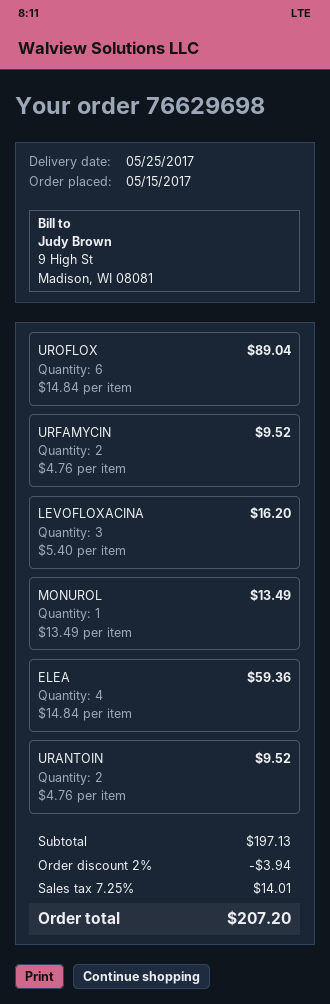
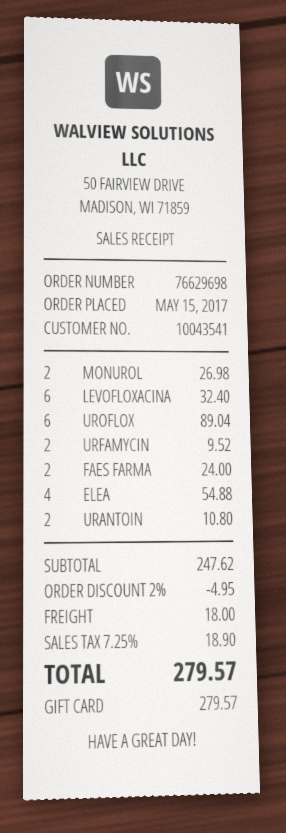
LEVOFLOXACINA: 3 for 16.20 -> 6 for 32.40
MONUROL: 1 for 13.49 -> 2 for 26.98
ELEA: 4 for 59.36 -> 4 for 54.88
URANTOIN: 2 for 9.52 -> 2 for 10.80
FAES FARMA: none -> 2 for 24.00
subtotal: 197.13 -> 247.62
discount: 2% = 3.94 -> 2% = 4.95
shipping: none -> 18.00
tax: 7.25% = 14.01 -> 7.25% = 18.90
total: 207.20 -> 279.57

